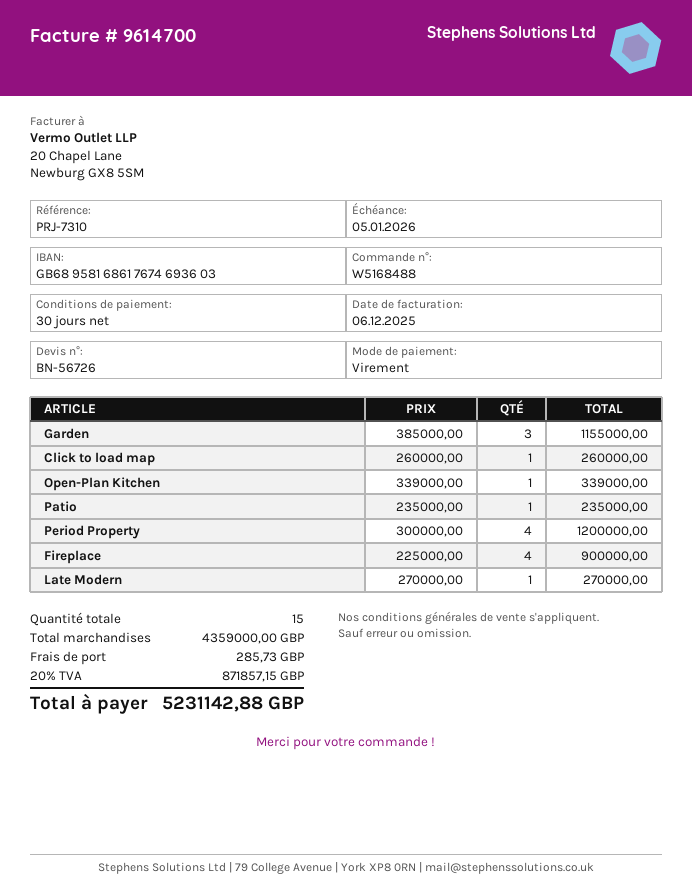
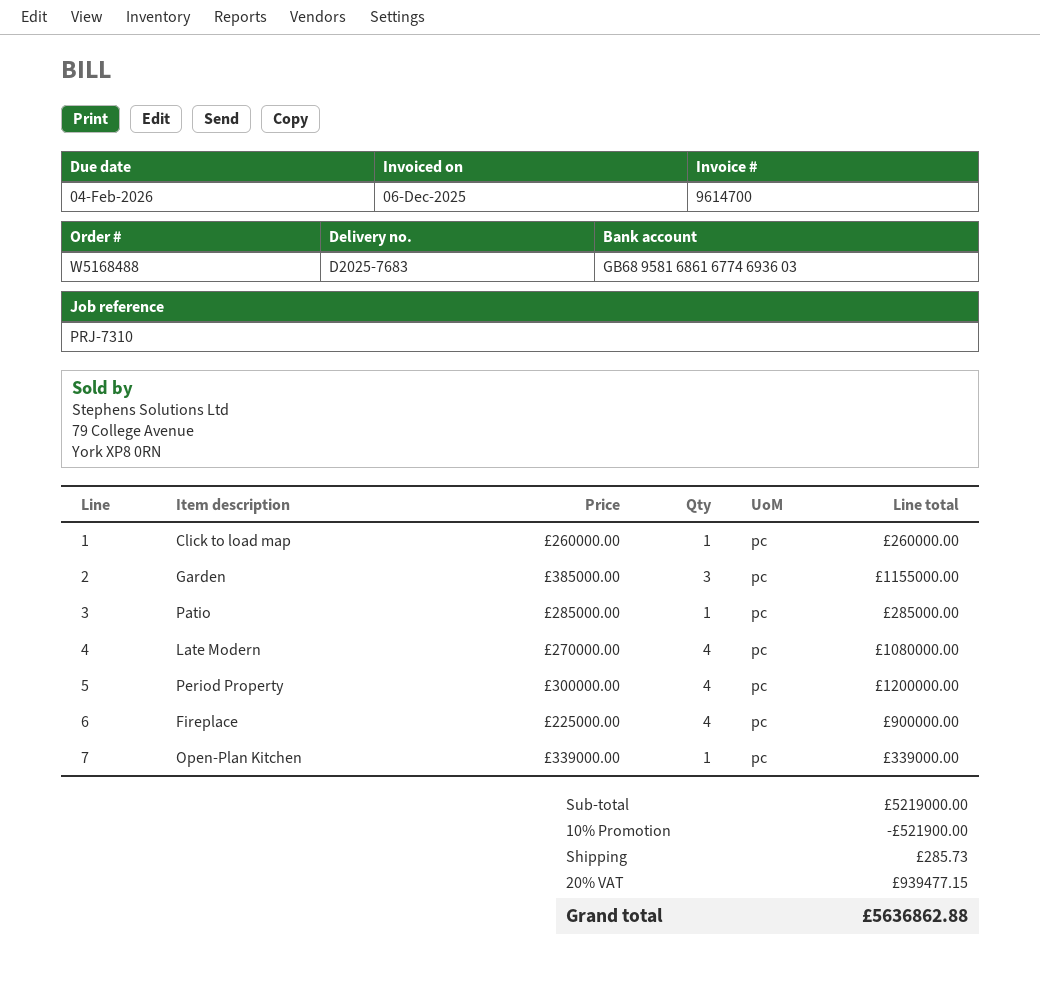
due date: 2026-01-05 -> 2026-02-04
bank account: GB68958168617674693603 -> GB68958168616774693603
Patio: 1 x 235000.00 = 235000.00 -> 1 x 285000.00 = 285000.00
Late Modern: 1 x 270000.00 = 270000.00 -> 4 x 270000.00 = 1080000.00
subtotal: 4359000.00 -> 5219000.00
discount: none -> 10% = 521900.00
tax: 20% = 871857.15 -> 20% = 939477.15
total: 5231142.88 -> 5636862.88

